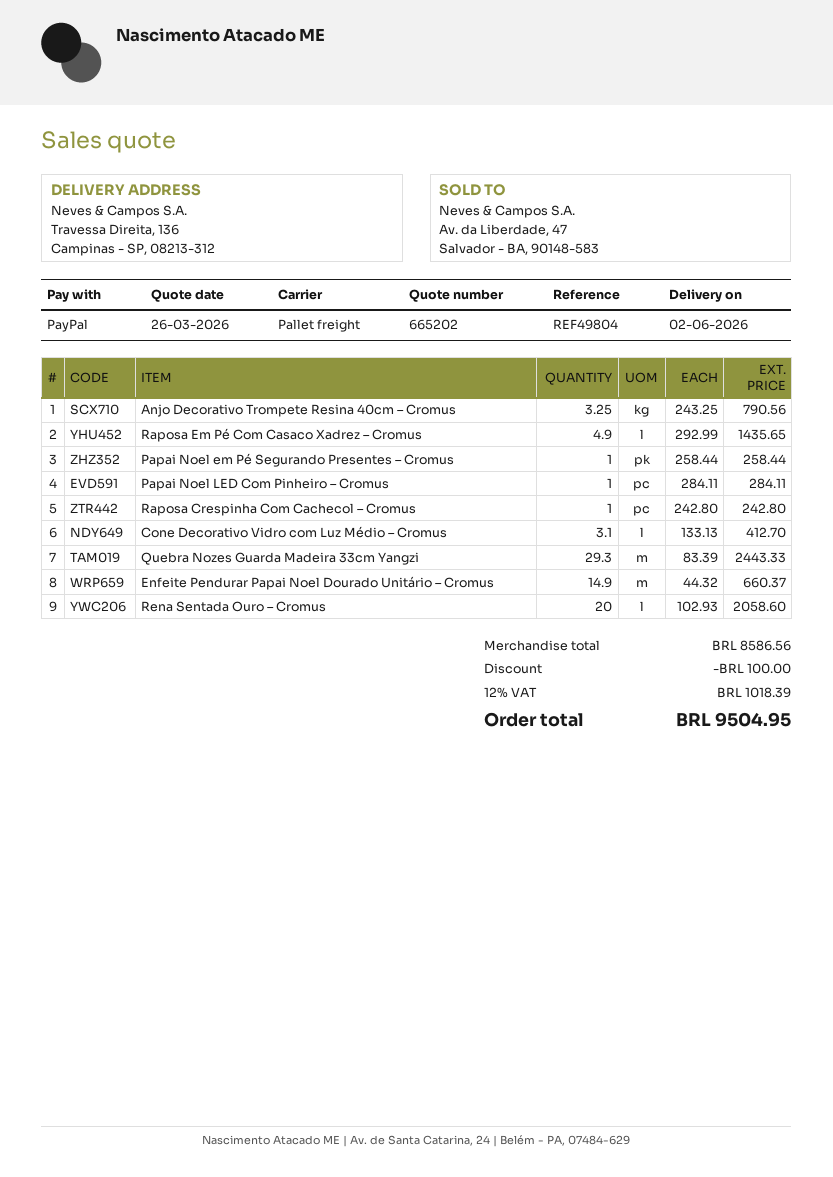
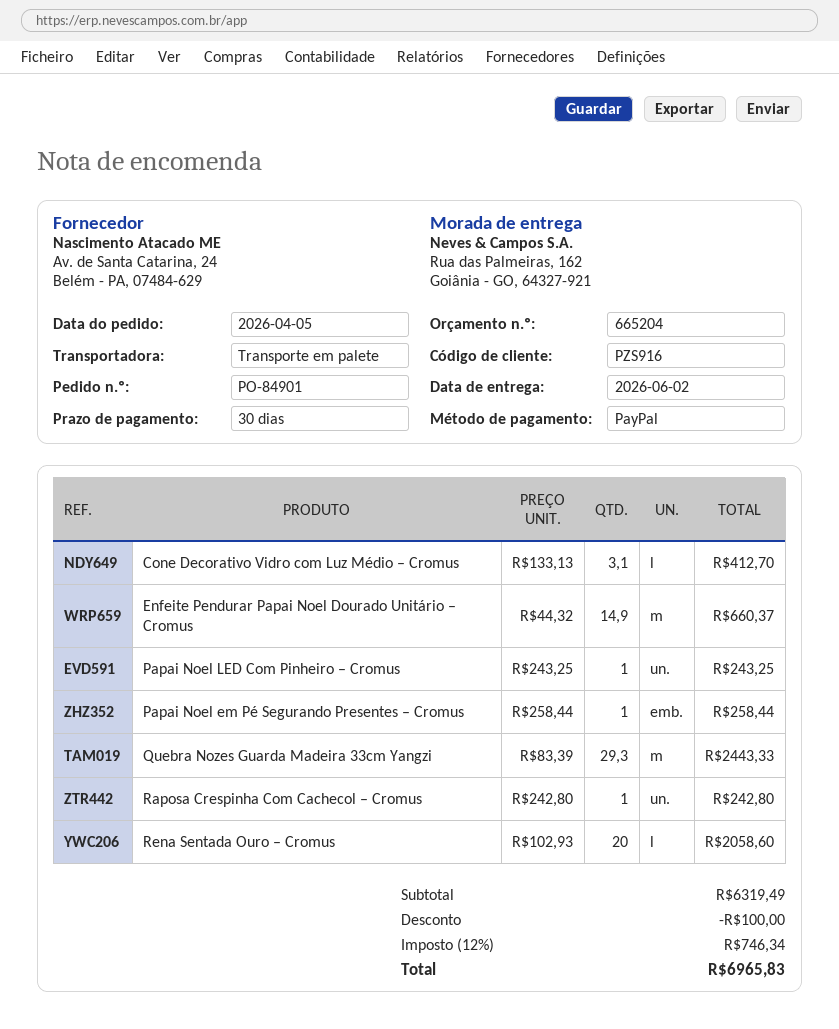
quote number: 665202 -> 665204
ship to: Travessa Direita, 136, Campinas - SP, 08213-312 -> Rua das Palmeiras, 162, Goiânia - GO, 64327-921
Anjo Decorativo Trompete Resina 40cm – Cromus: 3.25 x 243.25 = 790.56 -> none
Raposa Em Pé Com Casaco Xadrez – Cromus: 4.9 x 292.99 = 1435.65 -> none
Papai Noel LED Com Pinheiro – Cromus: 1 x 284.11 = 284.11 -> 1 x 243.25 = 243.25
subtotal: 8586.56 -> 6319.49
tax: 12% = 1018.39 -> 12% = 746.34
total: 9504.95 -> 6965.83

